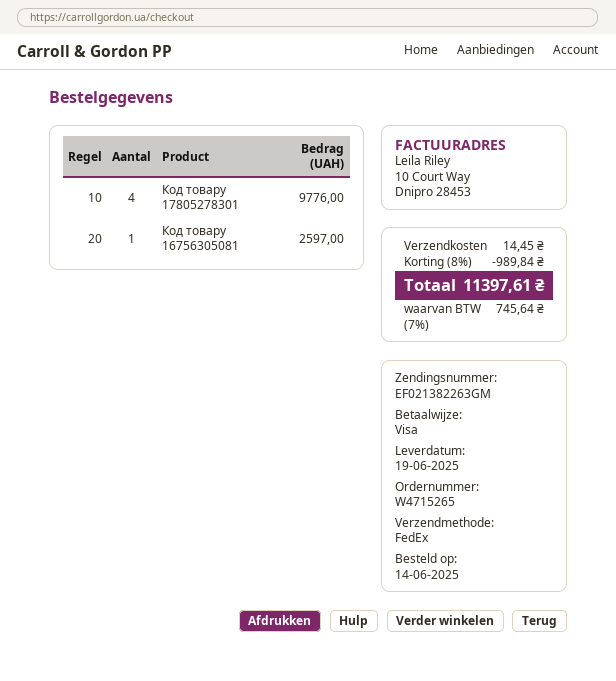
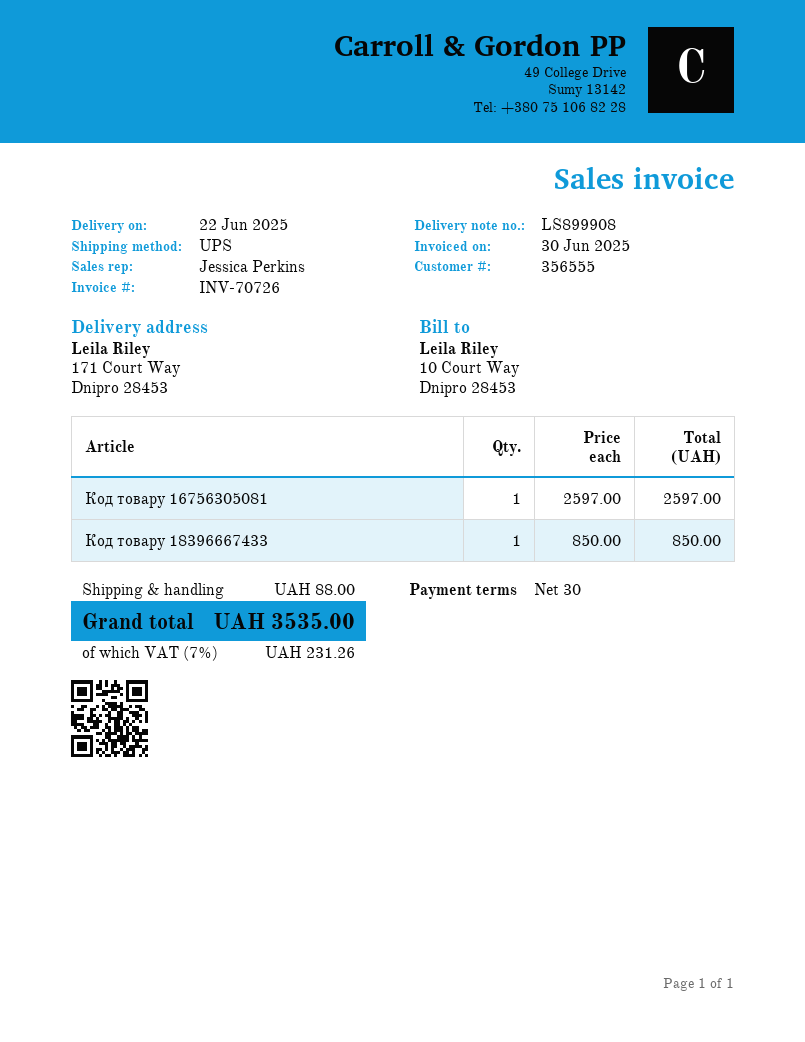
delivery date: 2025-06-19 -> 2025-06-22
shipping method: FedEx -> UPS
Код товару 17805278301: 4 for 9776.00 -> none
Код товару 18396667433: none -> 1 for 850.00
discount: 8% = 989.84 -> none
shipping: 14.45 -> 88.00
tax: 7% = 745.64 -> 7% = 231.26
total: 11397.61 -> 3535.00

